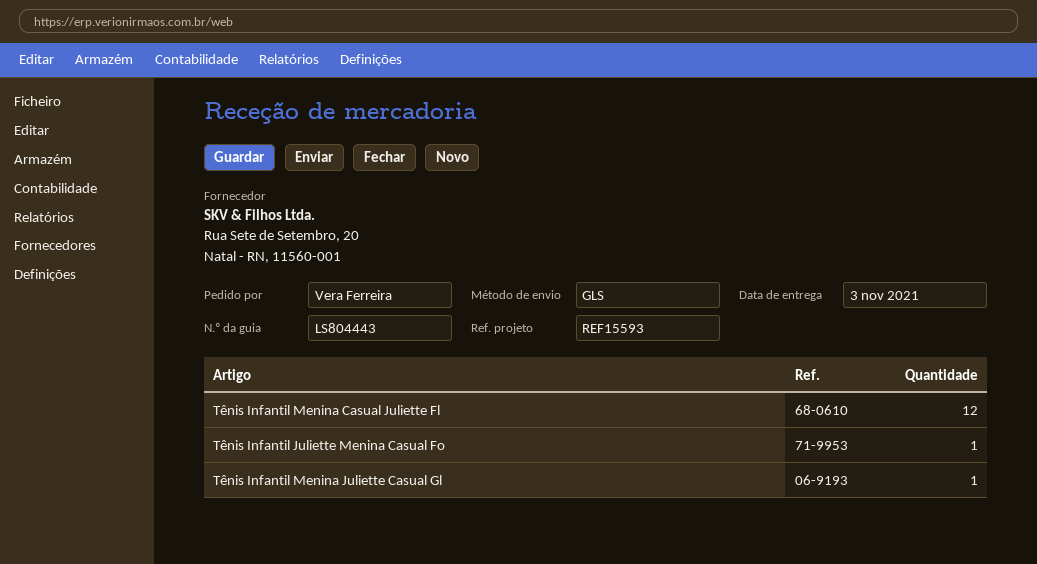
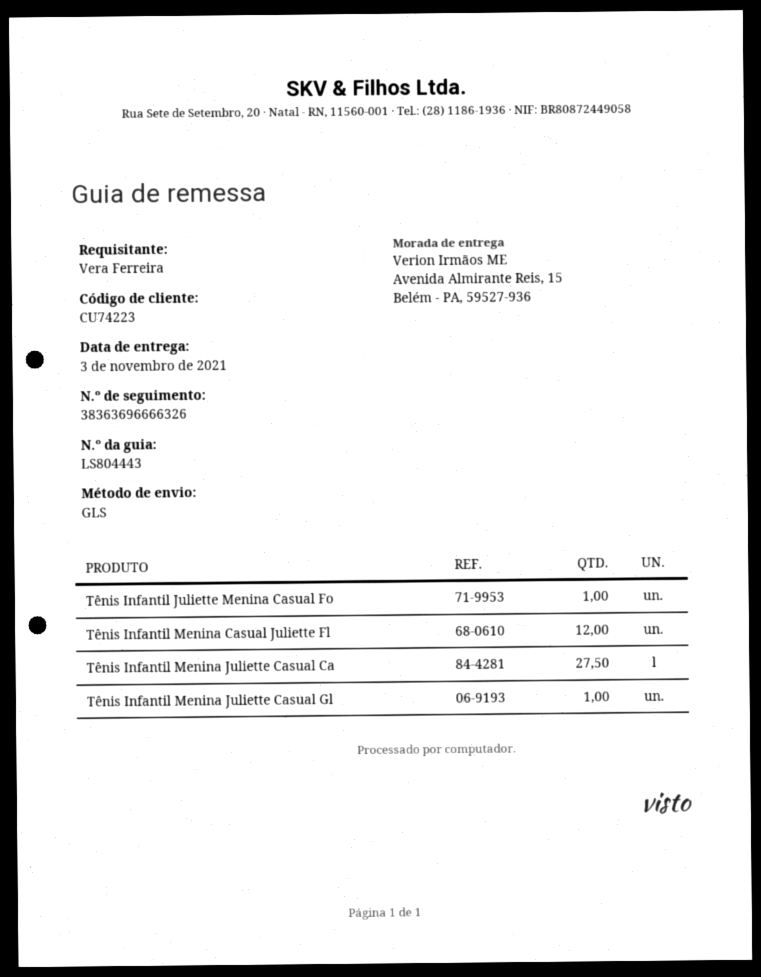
Tênis Infantil Menina Juliette Casual Ca: none -> 27.5

